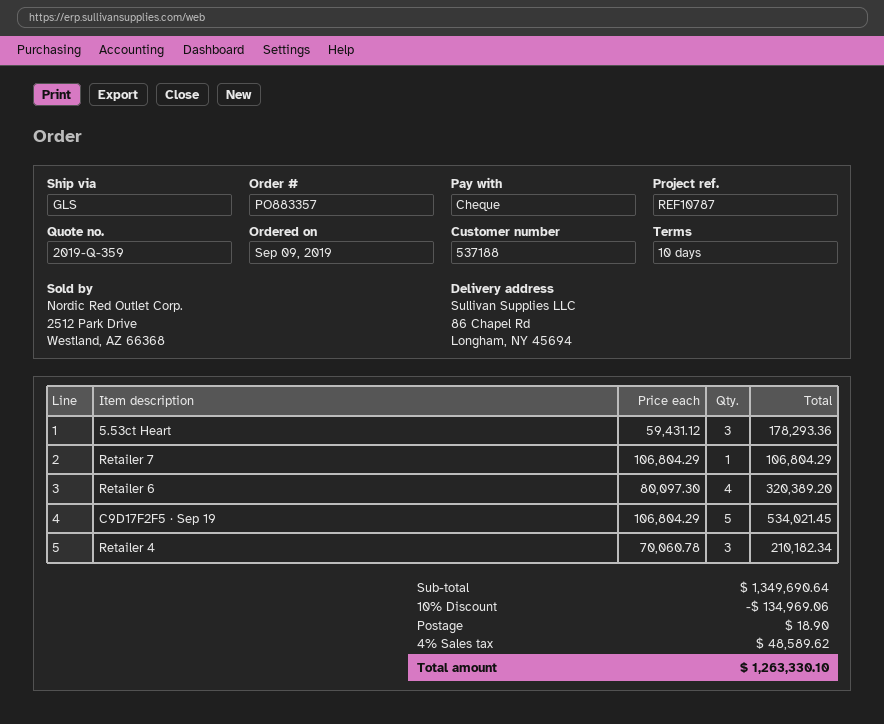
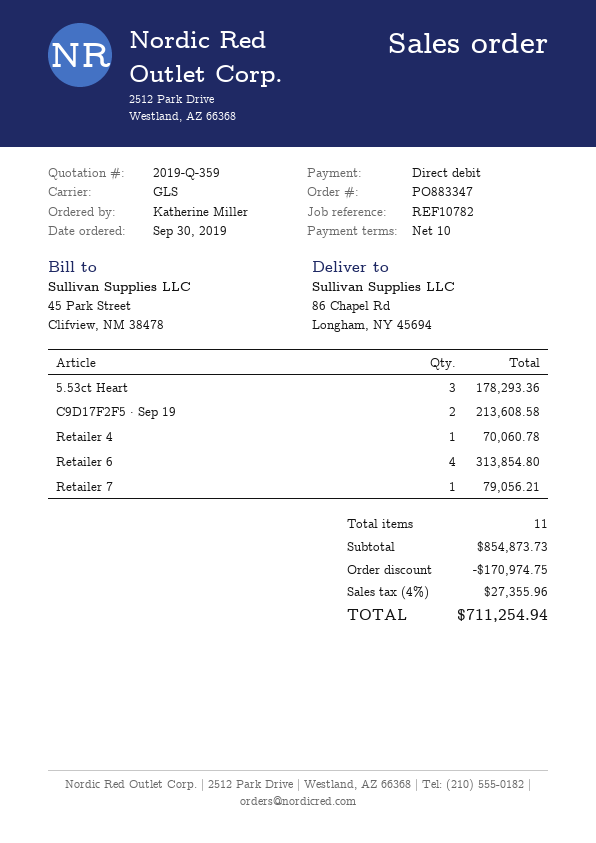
order number: PO883357 -> PO883347
order date: 2019-09-09 -> 2019-09-30
reference: REF10787 -> REF10782
payment method: cheque -> direct debit
Retailer 7: 1 for 106804.29 -> 1 for 79056.21
Retailer 6: 4 for 320389.20 -> 4 for 313854.80
C9D17F2F5 · Sep 19: 5 for 534021.45 -> 2 for 213608.58
Retailer 4: 3 for 210182.34 -> 1 for 70060.78
subtotal: 1349690.64 -> 854873.73
discount: 134969.06 -> 170974.75
shipping: 18.90 -> none
tax: 4% = 48589.62 -> 4% = 27355.96
total: 1263330.10 -> 711254.94

